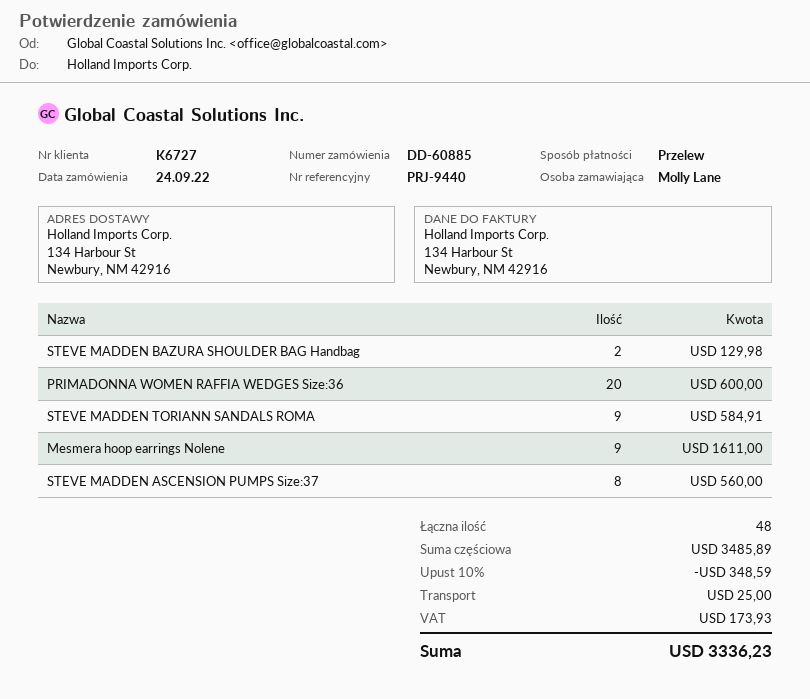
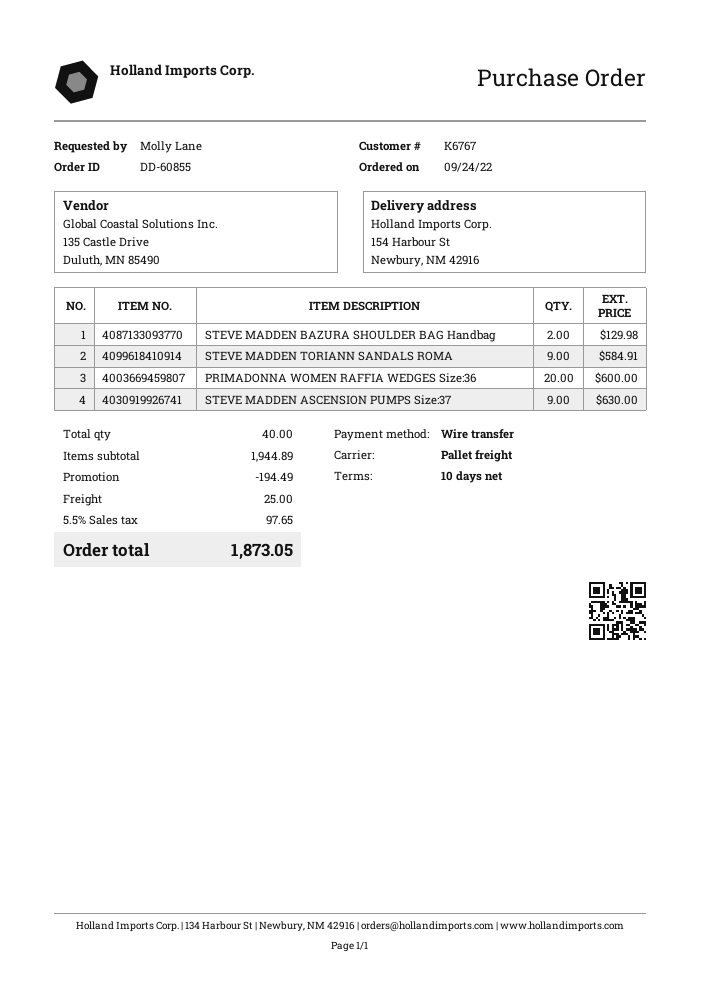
order number: DD-60885 -> DD-60855
customer number: K6727 -> K6767
ship to: 134 Harbour St, Newbury, NM 42916 -> 154 Harbour St, Newbury, NM 42916
Mesmera hoop earrings Nolene: 9 for 1611.00 -> none
STEVE MADDEN ASCENSION PUMPS Size:37: 8 for 560.00 -> 9 for 630.00
total quantity: 48 -> 40
subtotal: 3485.89 -> 1944.89
discount: 348.59 -> 194.49
tax: 173.93 -> 97.65
total: 3336.23 -> 1873.05

